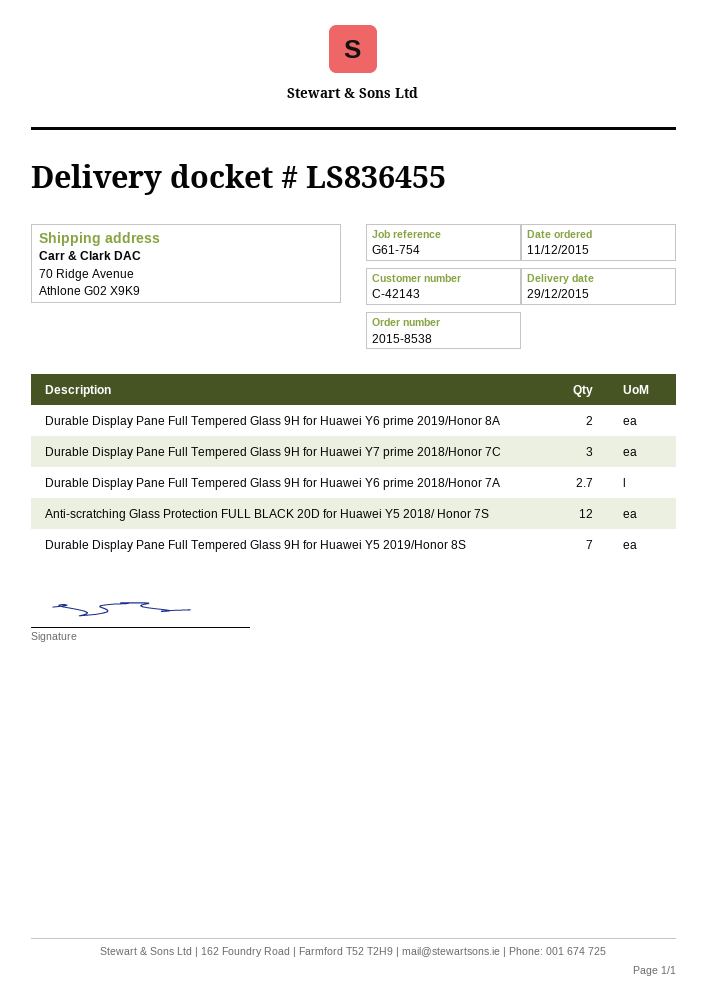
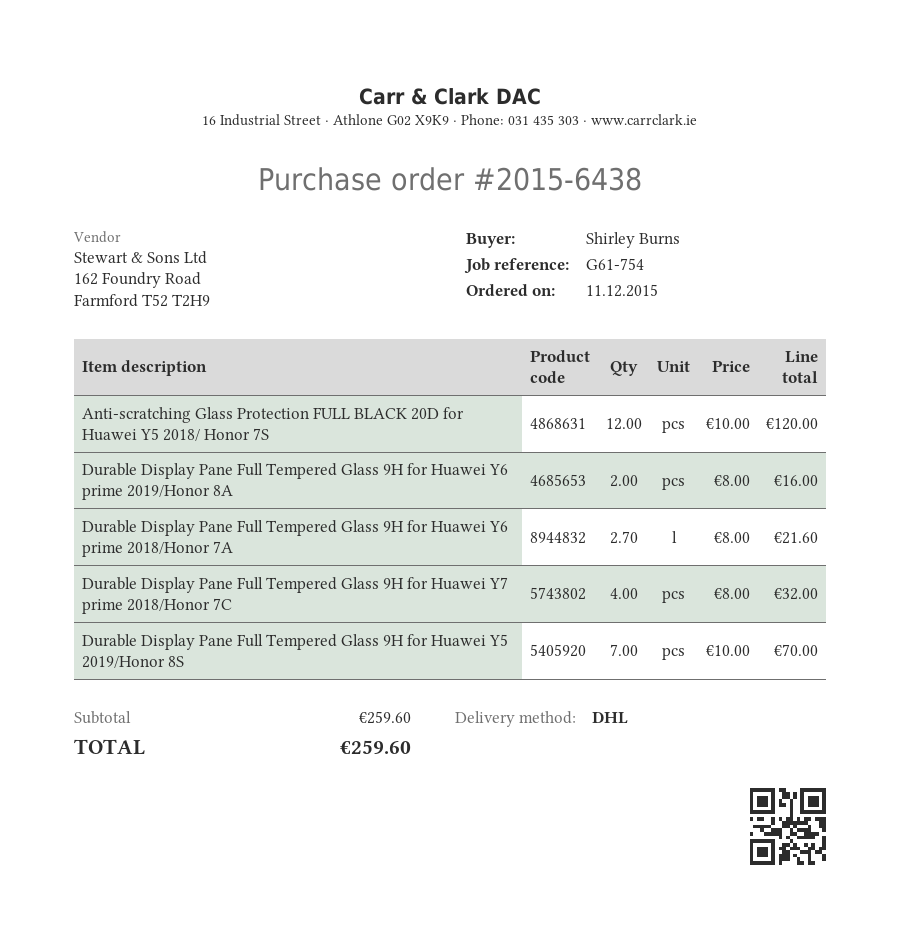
order number: 2015-8538 -> 2015-6438
Durable Display Pane Full Tempered Glass 9H for Huawei Y7 prime 2018/Honor 7C: 3 -> 4

